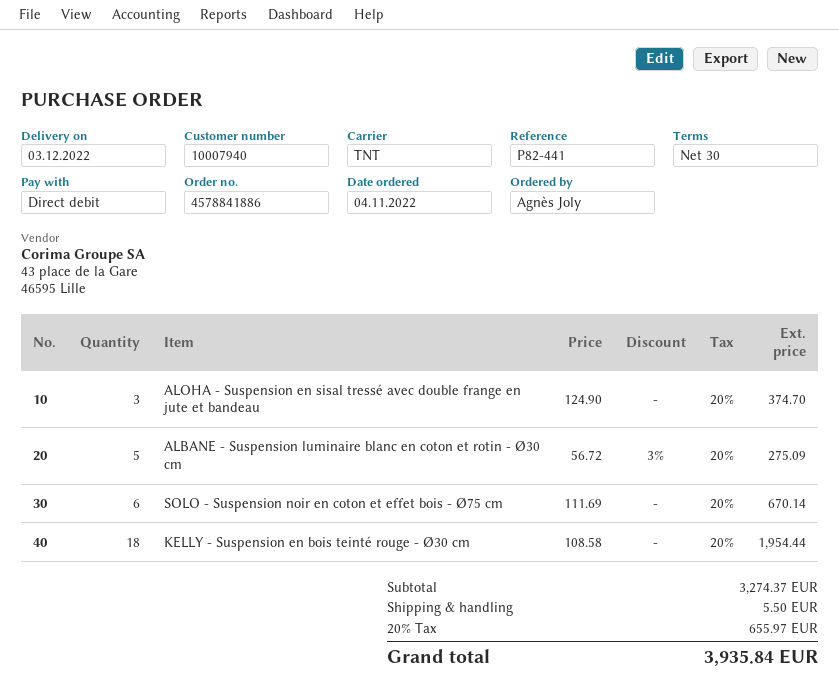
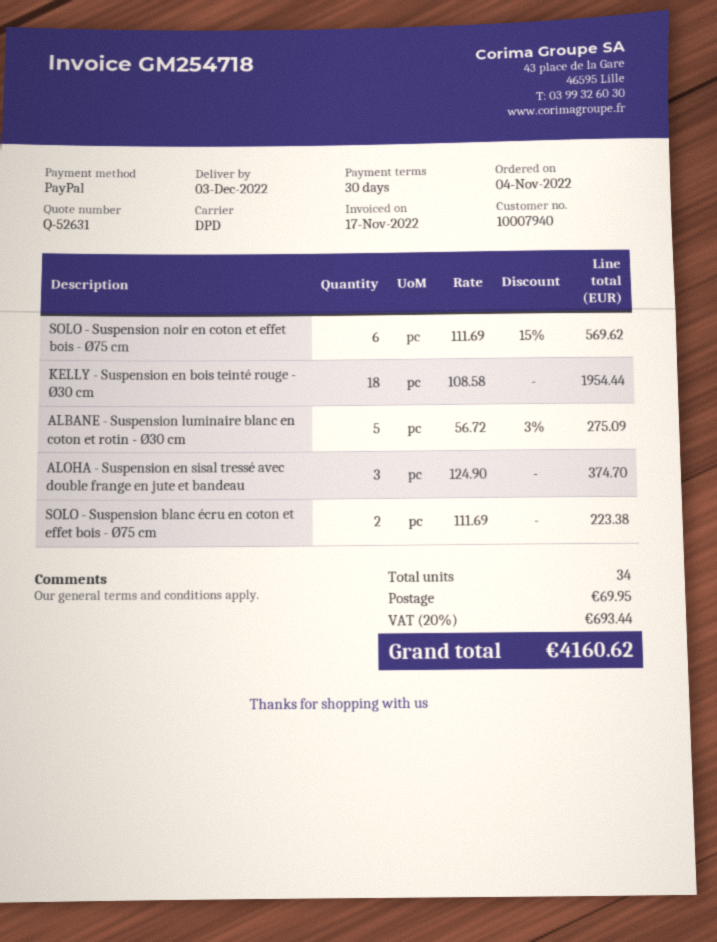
payment method: direct debit -> PayPal
shipping method: TNT -> DPD
SOLO - Suspension noir en coton et effet bois - Ø75 cm: 6 x 111.69 = 670.14 -> 6 x 111.69 - 15% = 569.62
SOLO - Suspension blanc écru en coton et effet bois - Ø75 cm: none -> 2 x 111.69 = 223.38
shipping: 5.50 -> 69.95
tax: 20% = 655.97 -> 20% = 693.44
total: 3935.84 -> 4160.62

